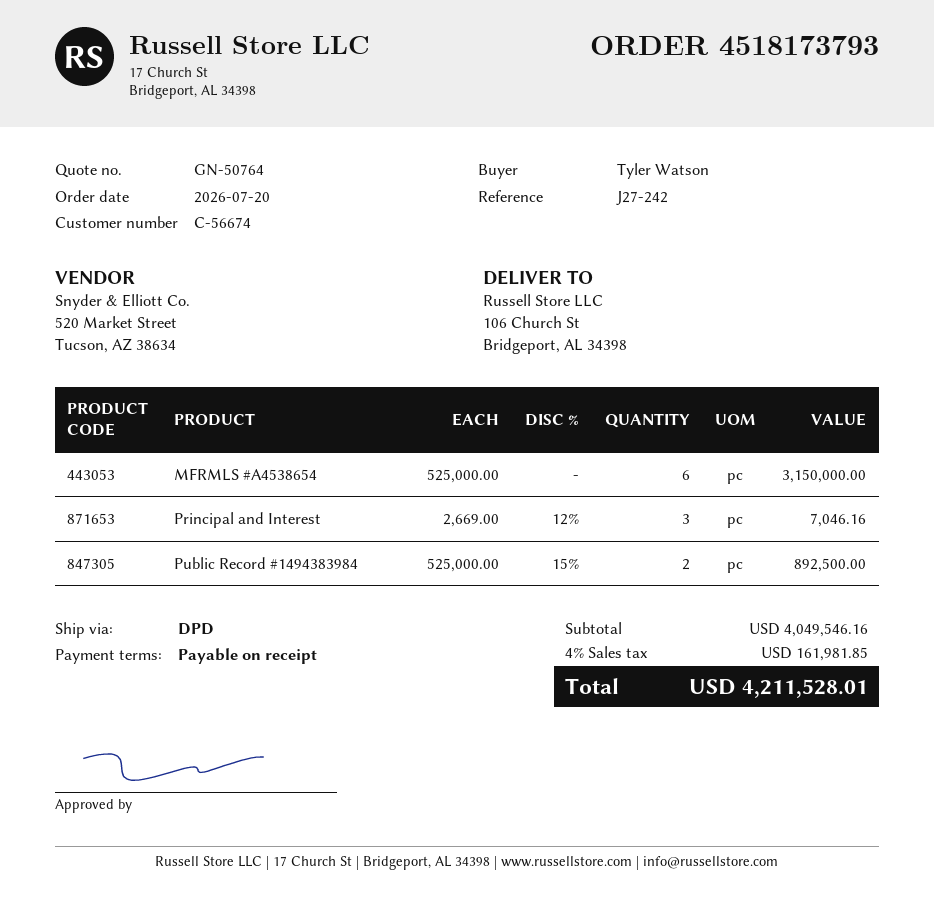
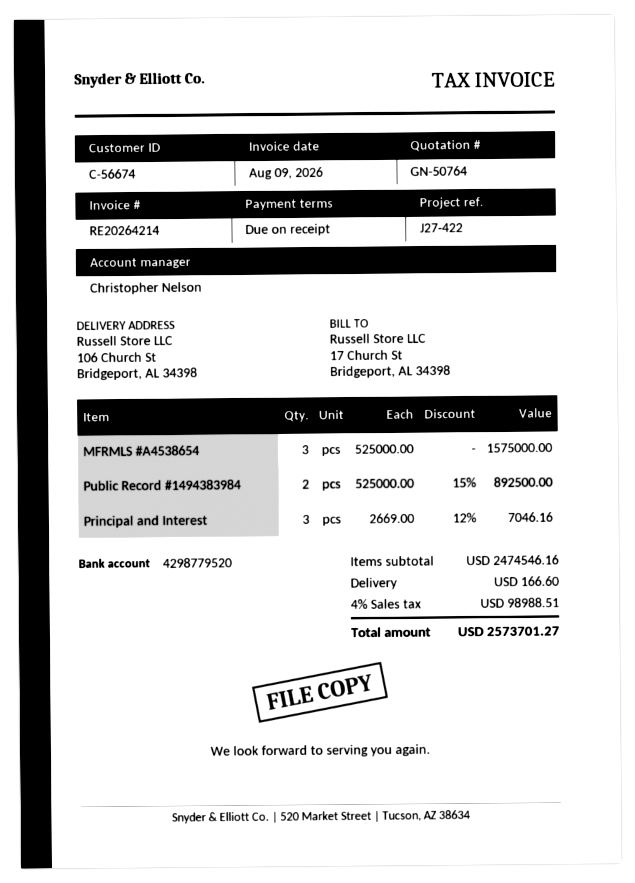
reference: J27-242 -> J27-422
MFRMLS #A4538654: 6 x 525000.00 = 3150000.00 -> 3 x 525000.00 = 1575000.00
subtotal: 4049546.16 -> 2474546.16
shipping: none -> 166.60
tax: 4% = 161981.85 -> 4% = 98988.51
total: 4211528.01 -> 2573701.27

